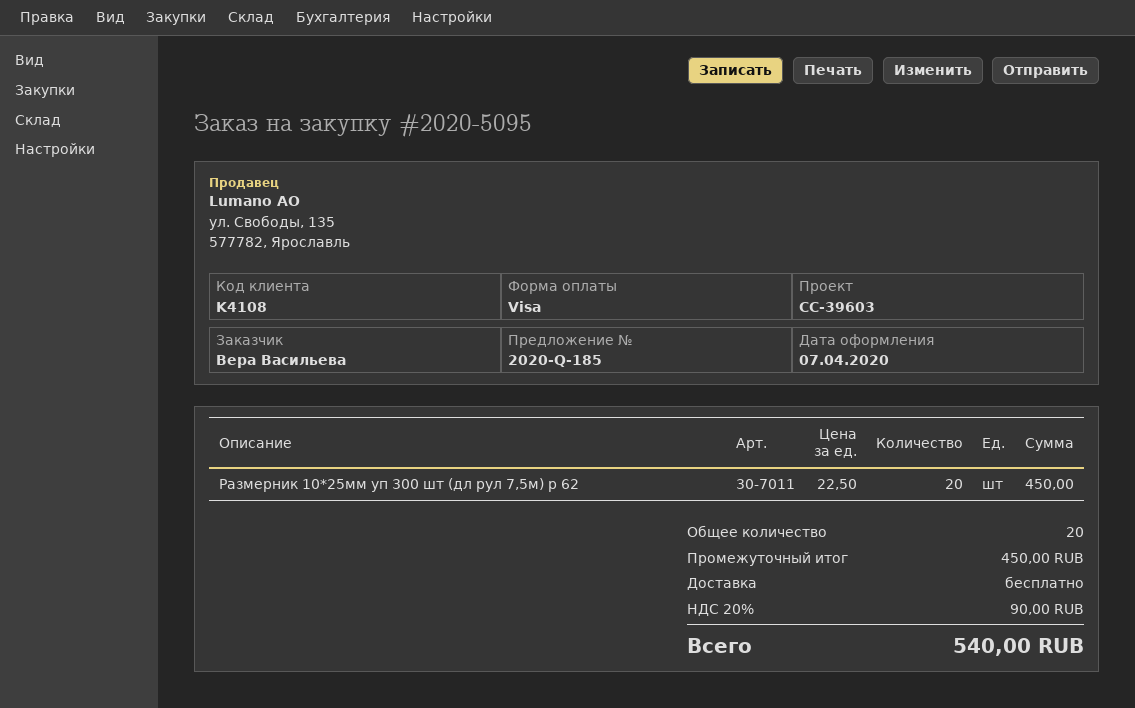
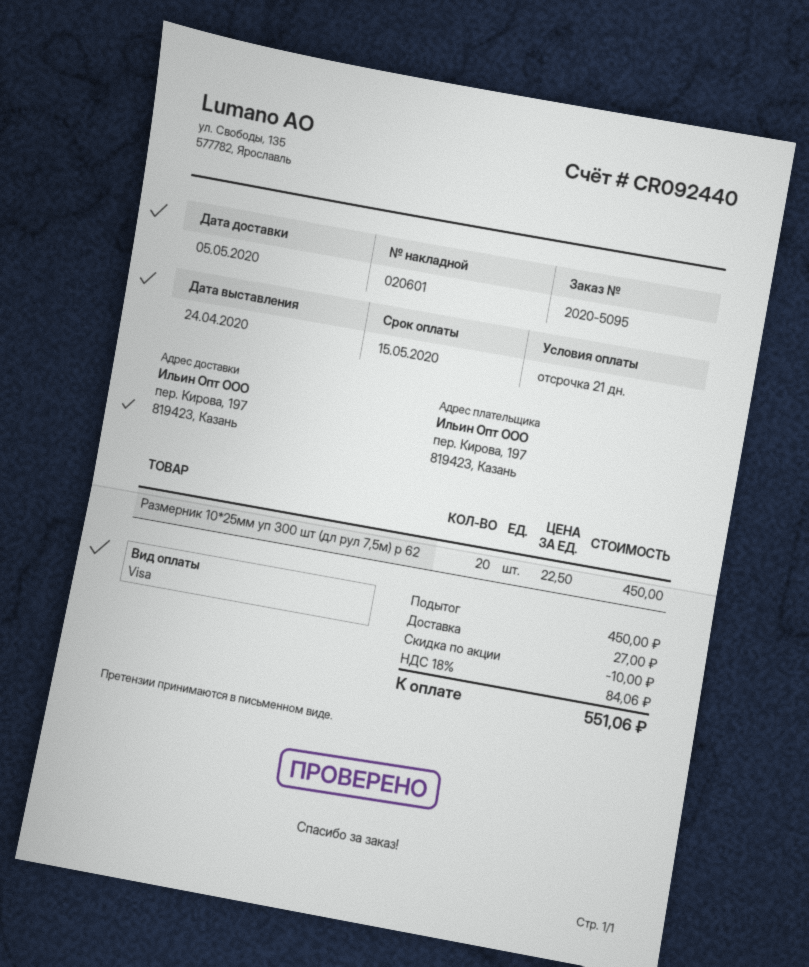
discount: none -> 10.00
shipping: 0.00 -> 27.00
tax: 20% = 90.00 -> 18% = 84.06
total: 540.00 -> 551.06

